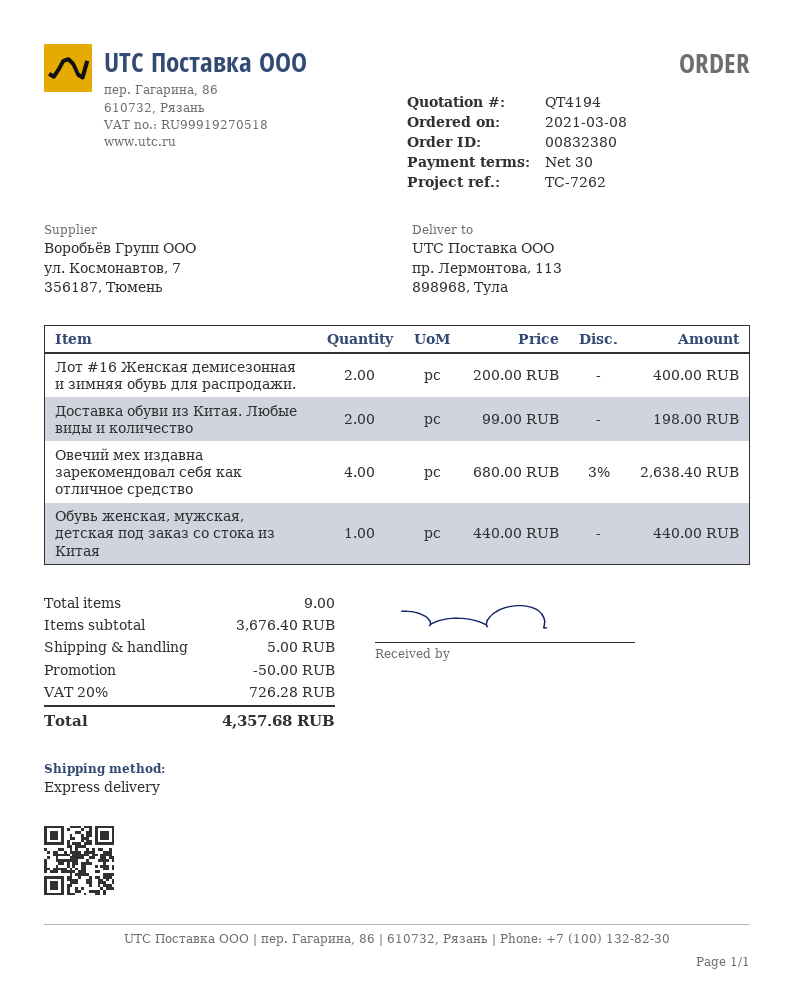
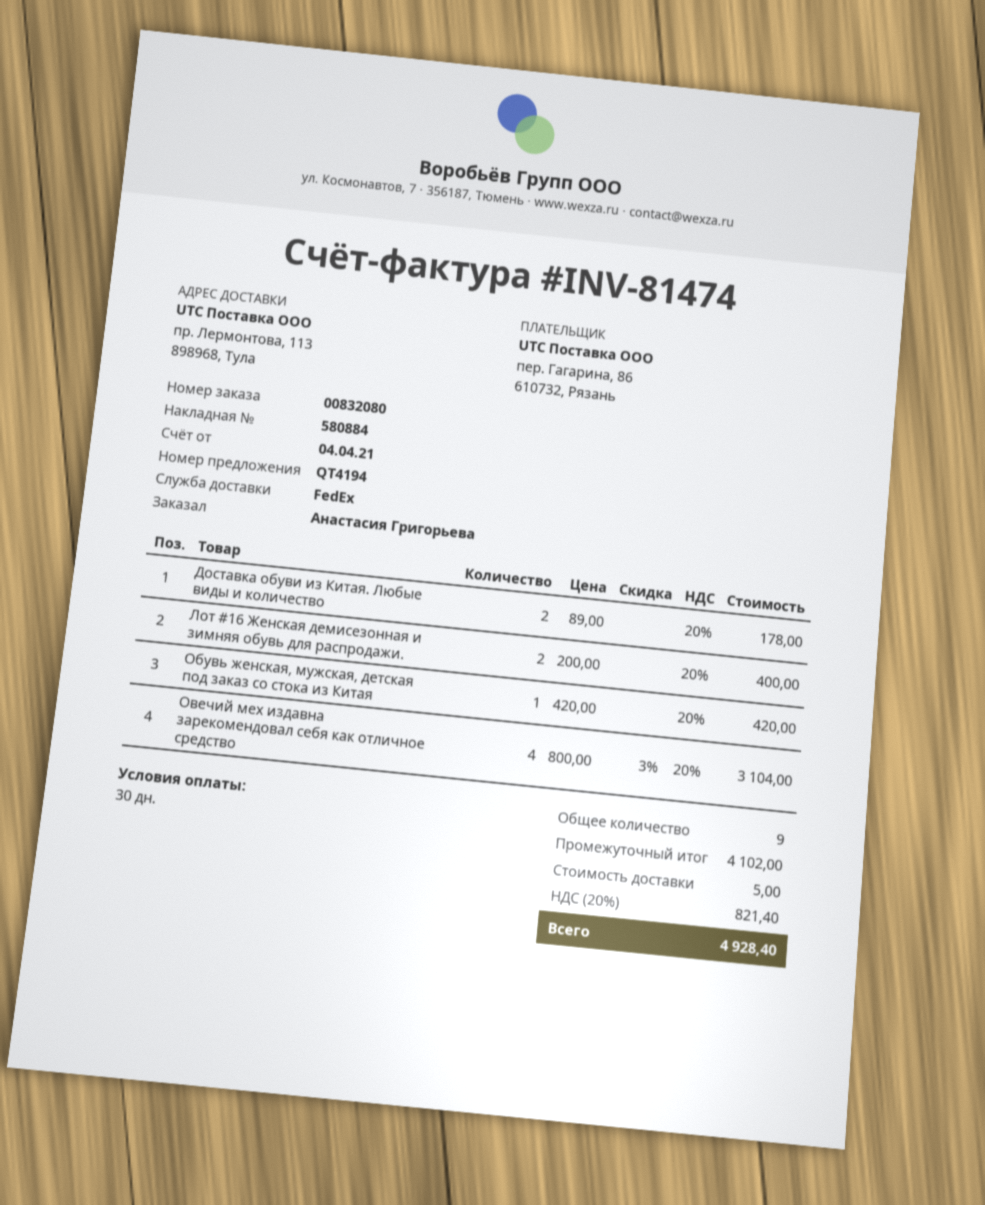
order number: 00832380 -> 00832080
shipping method: express -> FedEx
Доставка обуви из Китая. Любые виды и количество: 2 x 99.00 = 198.00 -> 2 x 89.00 = 178.00
Овечий мех издавна зарекомендовал себя как отличное средство: 4 x 680.00 - 3% = 2638.40 -> 4 x 800.00 - 3% = 3104.00
Обувь женская, мужская, детская под заказ со стока из Китая: 1 x 440.00 = 440.00 -> 1 x 420.00 = 420.00
subtotal: 3676.40 -> 4102.00
discount: 50.00 -> none
tax: 20% = 726.28 -> 20% = 821.40
total: 4357.68 -> 4928.40

